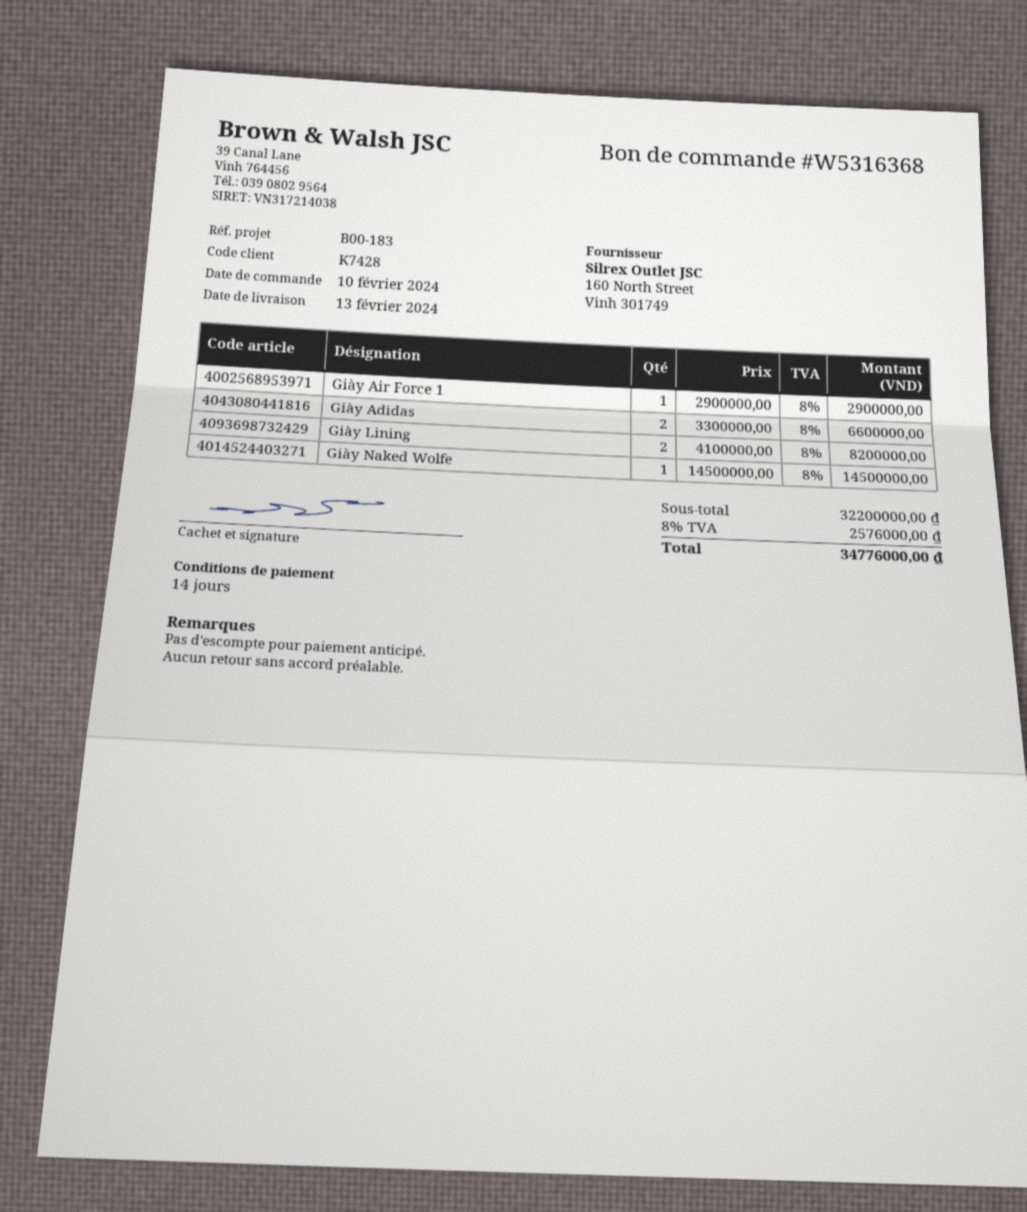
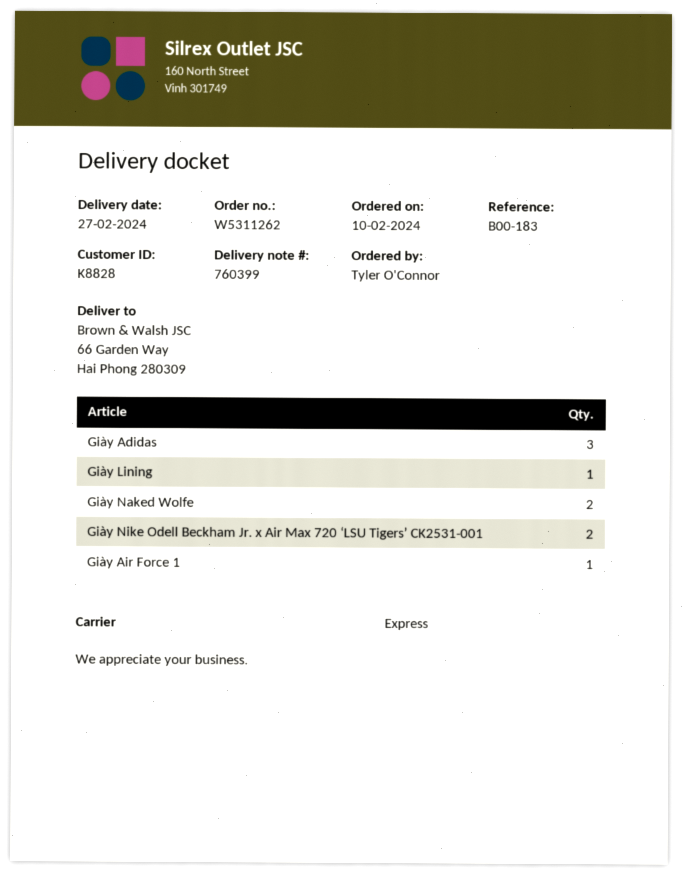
order number: W5316368 -> W5311262
delivery date: 2024-02-13 -> 2024-02-27
customer number: K7428 -> K8828
Giày Adidas: 2 -> 3
Giày Lining: 2 -> 1
Giày Naked Wolfe: 1 -> 2
Giày Nike Odell Beckham Jr. x Air Max 720 ‘LSU Tigers’ CK2531-001: none -> 2

